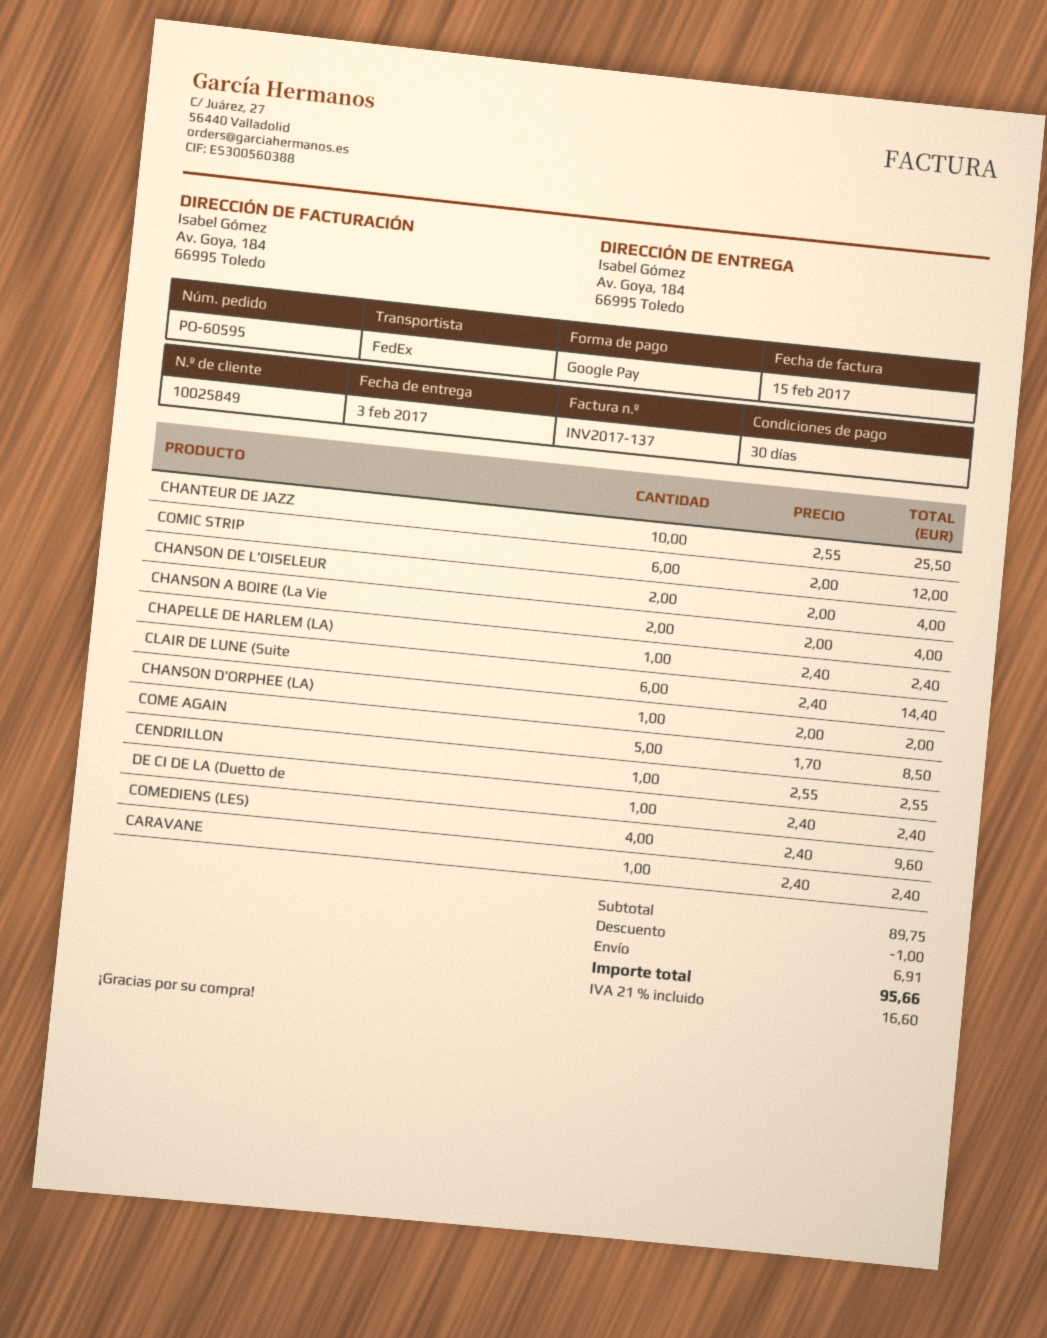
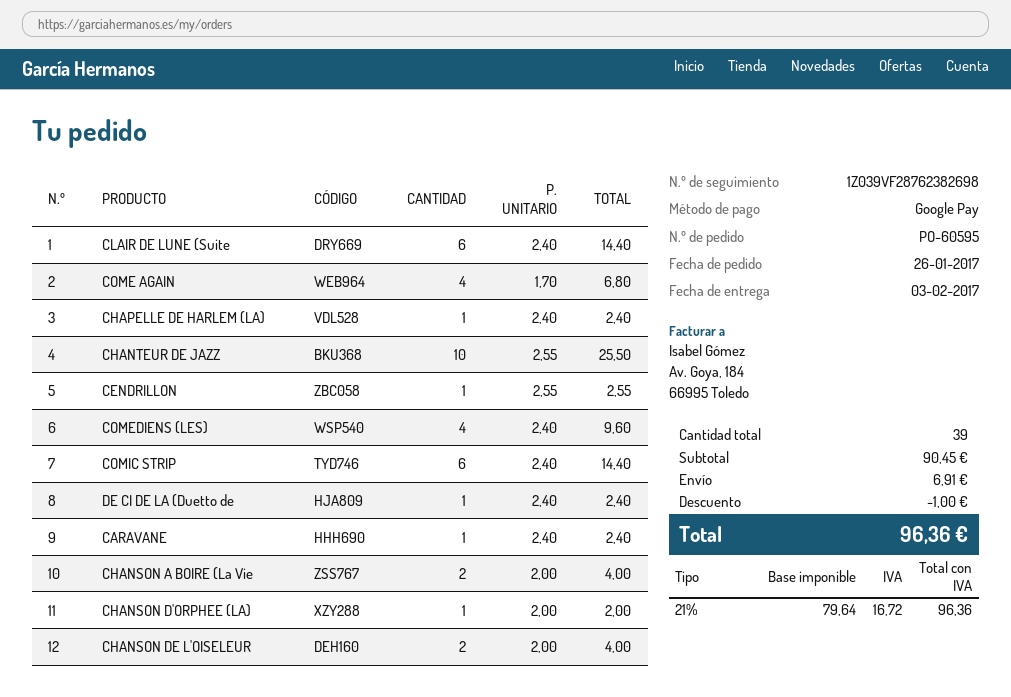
COMIC STRIP: 6 x 2.00 = 12.00 -> 6 x 2.40 = 14.40
COME AGAIN: 5 x 1.70 = 8.50 -> 4 x 1.70 = 6.80
subtotal: 89.75 -> 90.45
tax: 21% = 16.60 -> 21% = 16.72
total: 95.66 -> 96.36

